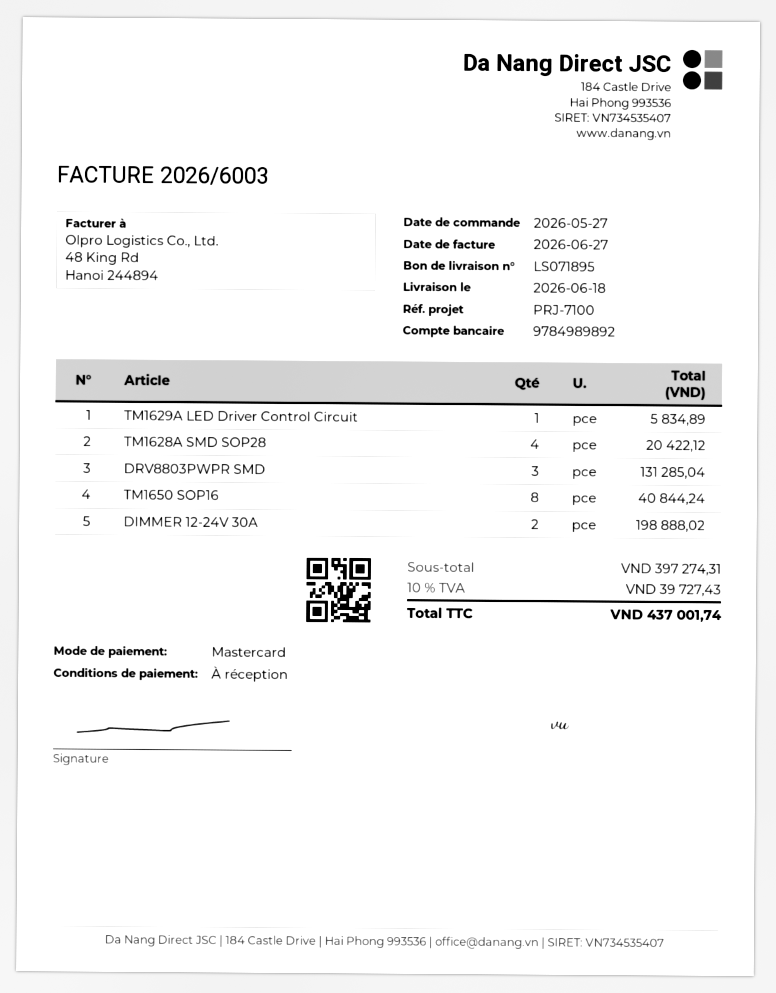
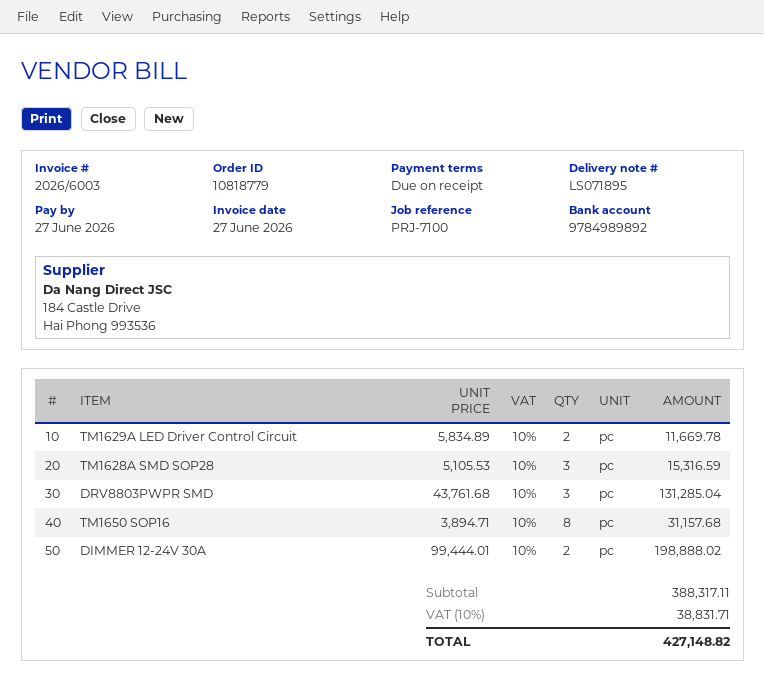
TM1629A LED Driver Control Circuit: 1 for 5834.89 -> 2 for 11669.78
TM1628A SMD SOP28: 4 for 20422.12 -> 3 for 15316.59
TM1650 SOP16: 8 for 40844.24 -> 8 for 31157.68
subtotal: 397274.31 -> 388317.11
tax: 10% = 39727.43 -> 10% = 38831.71
total: 437001.74 -> 427148.82

